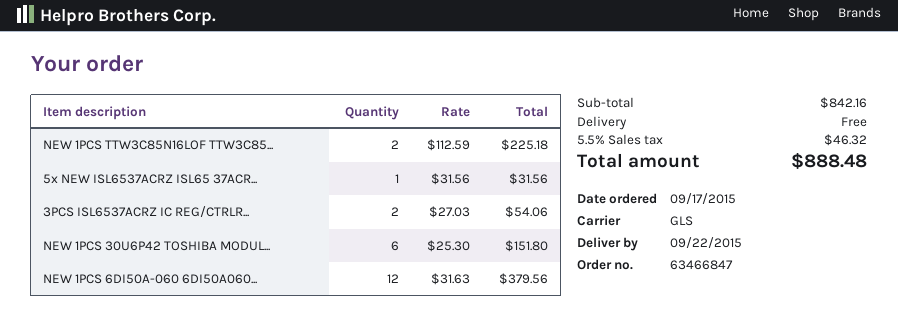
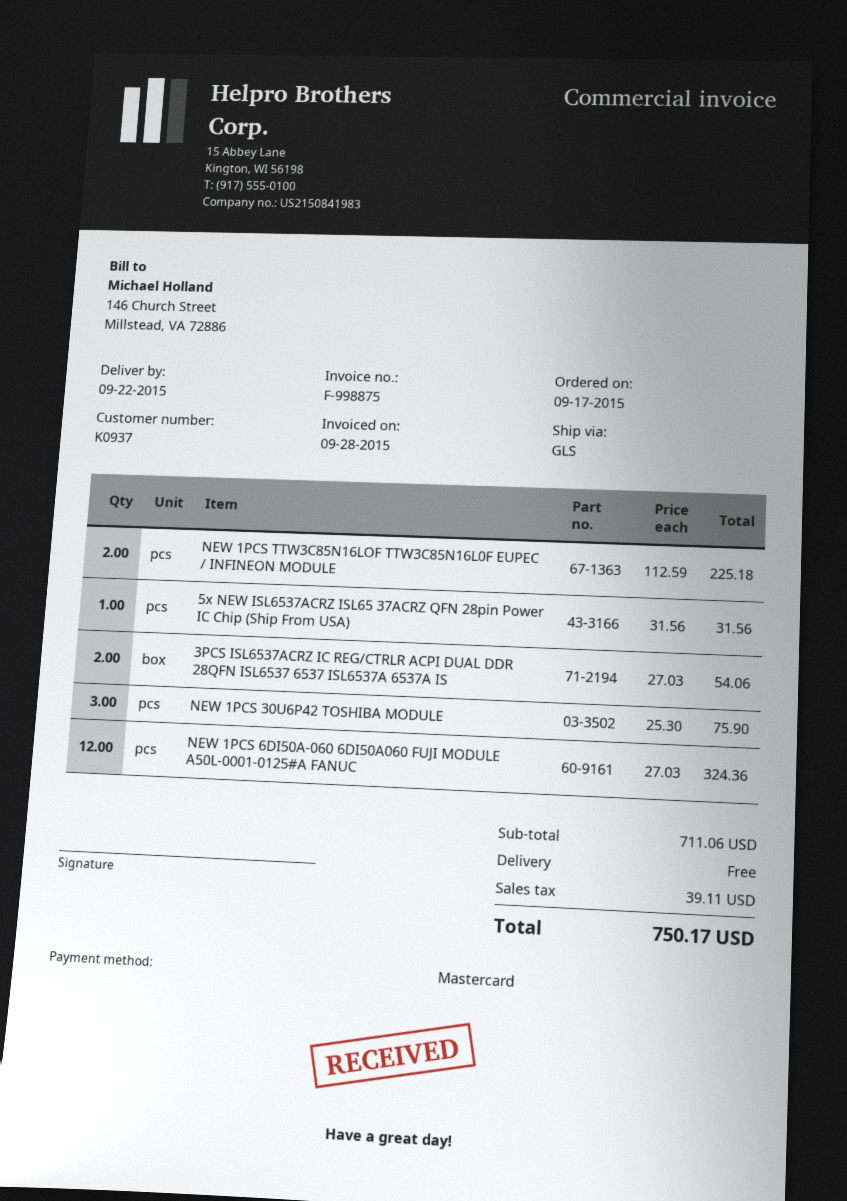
NEW 1PCS 30U6P42 TOSHIBA MODUL...: 6 x 25.30 = 151.80 -> 3 x 25.30 = 75.90
NEW 1PCS 6DI50A-060 6DI50A060...: 12 x 31.63 = 379.56 -> 12 x 27.03 = 324.36
subtotal: 842.16 -> 711.06
tax: 46.32 -> 39.11
total: 888.48 -> 750.17

